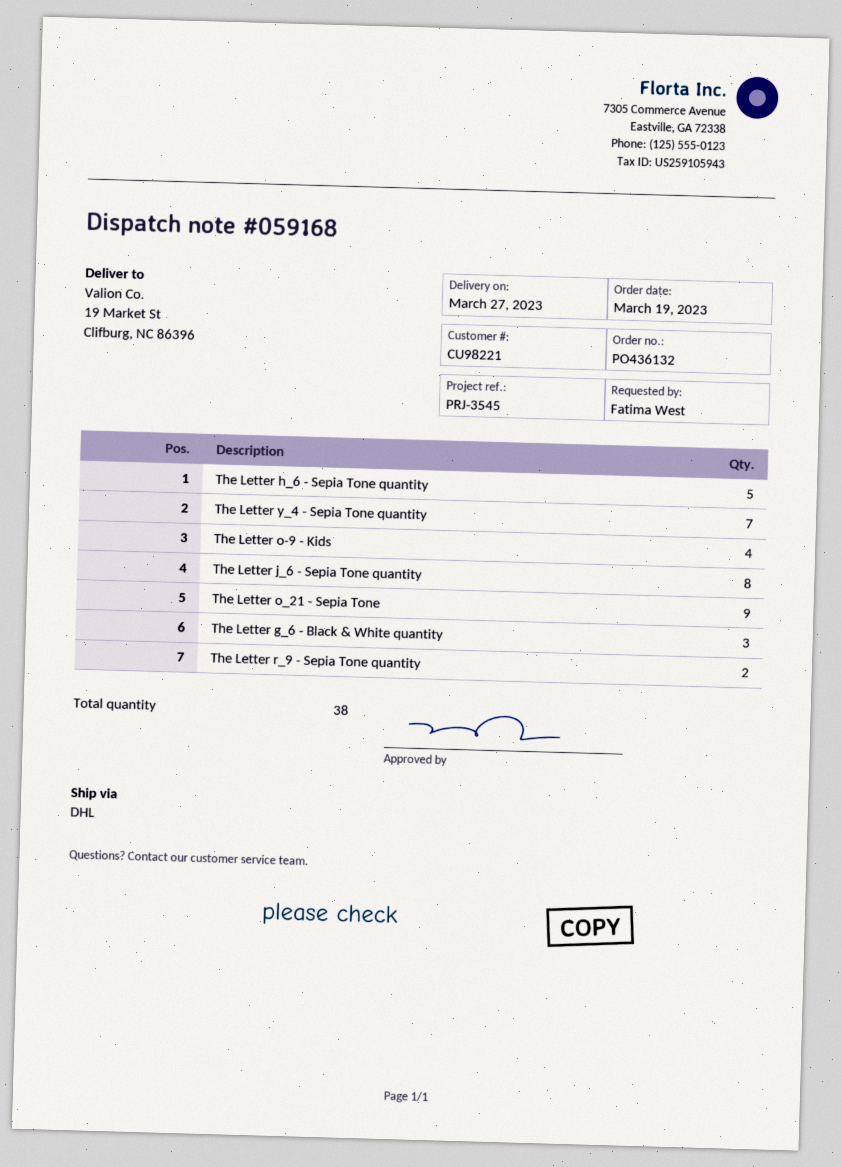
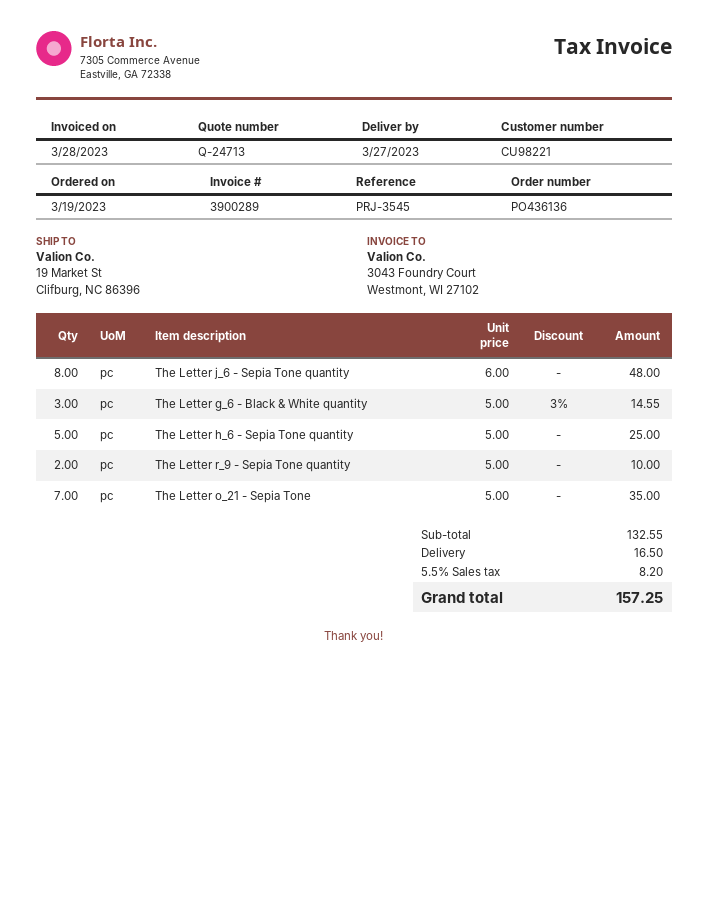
order number: PO436132 -> PO436136
The Letter y_4 - Sepia Tone quantity: 7 -> none
The Letter o-9 - Kids: 4 -> none
The Letter o_21 - Sepia Tone: 9 -> 7

